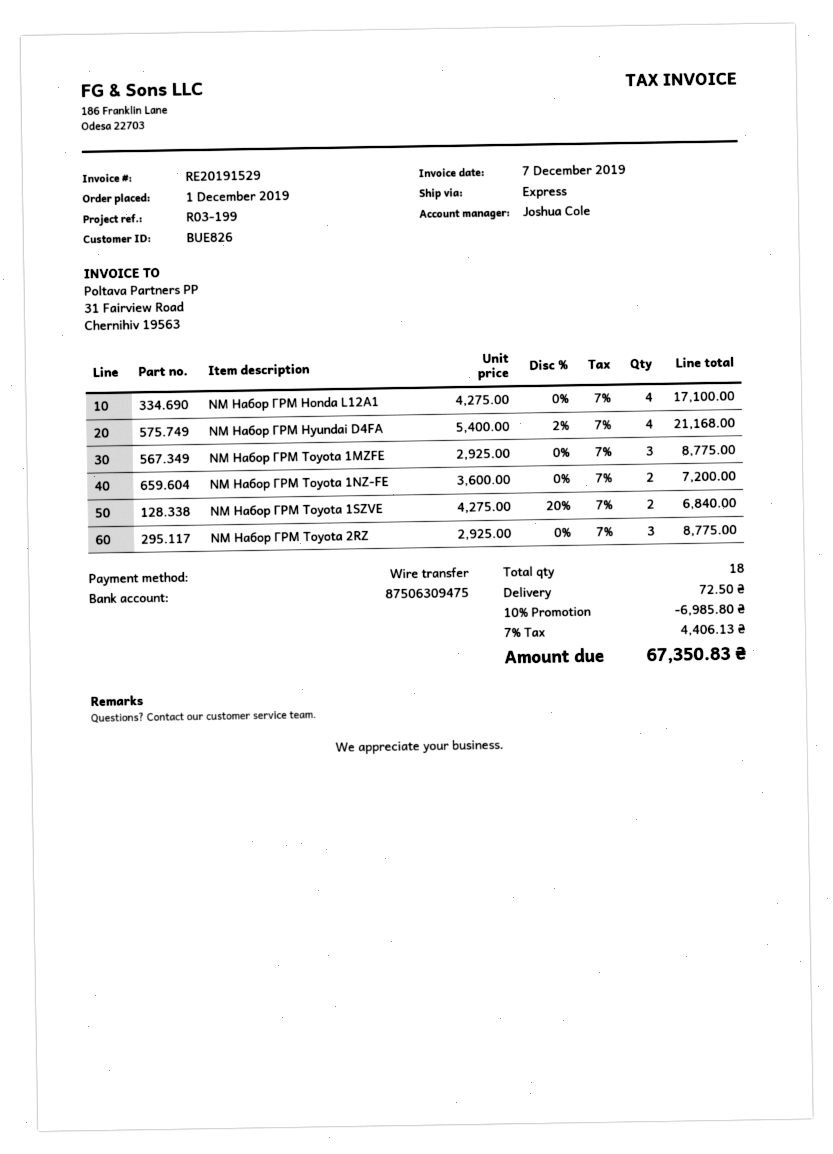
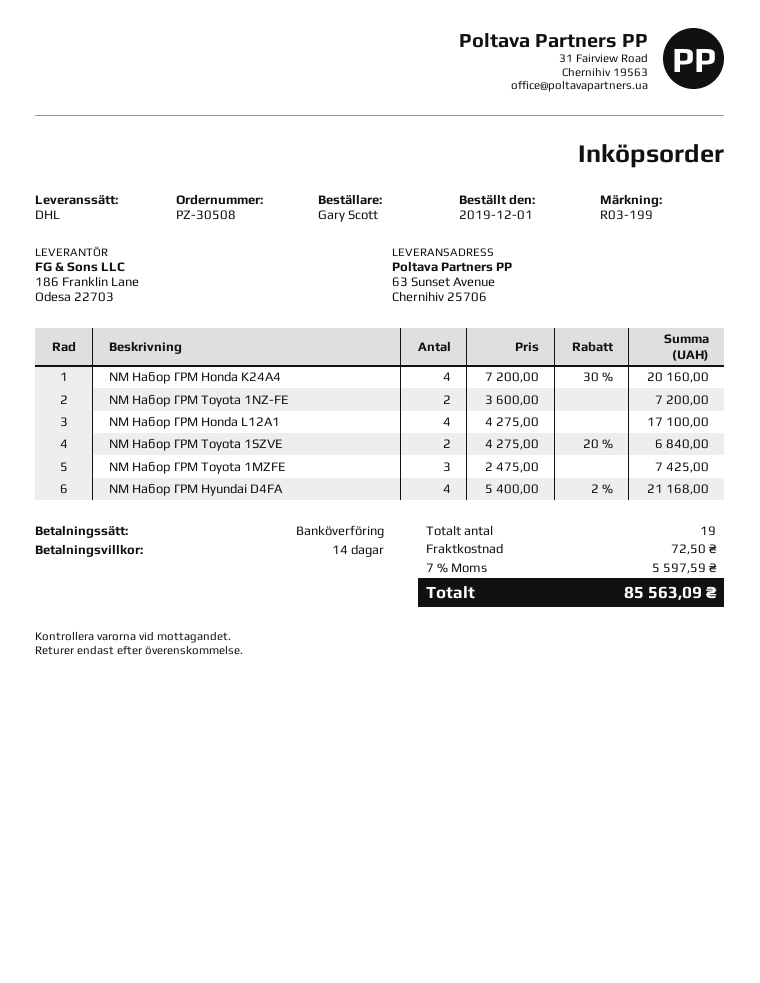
shipping method: express -> DHL
NM Набор ГРМ Toyota 1MZFE: 3 x 2925.00 = 8775.00 -> 3 x 2475.00 = 7425.00
NM Набор ГРМ Toyota 2RZ: 3 x 2925.00 = 8775.00 -> none
NM Набор ГРМ Honda K24A4: none -> 4 x 7200.00 - 30% = 20160.00
total quantity: 18 -> 19
discount: 10% = 6985.80 -> none
tax: 7% = 4406.13 -> 7% = 5597.59
total: 67350.83 -> 85563.09

